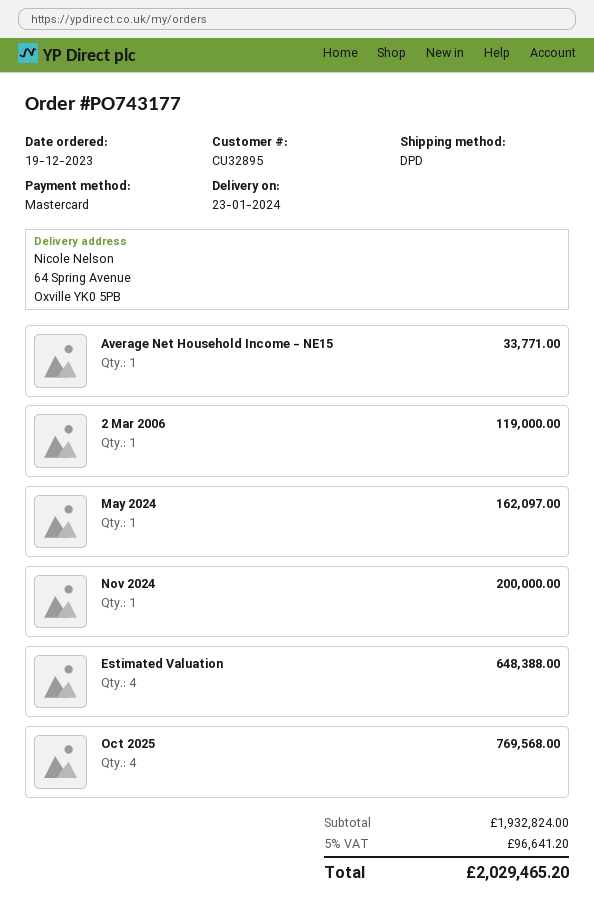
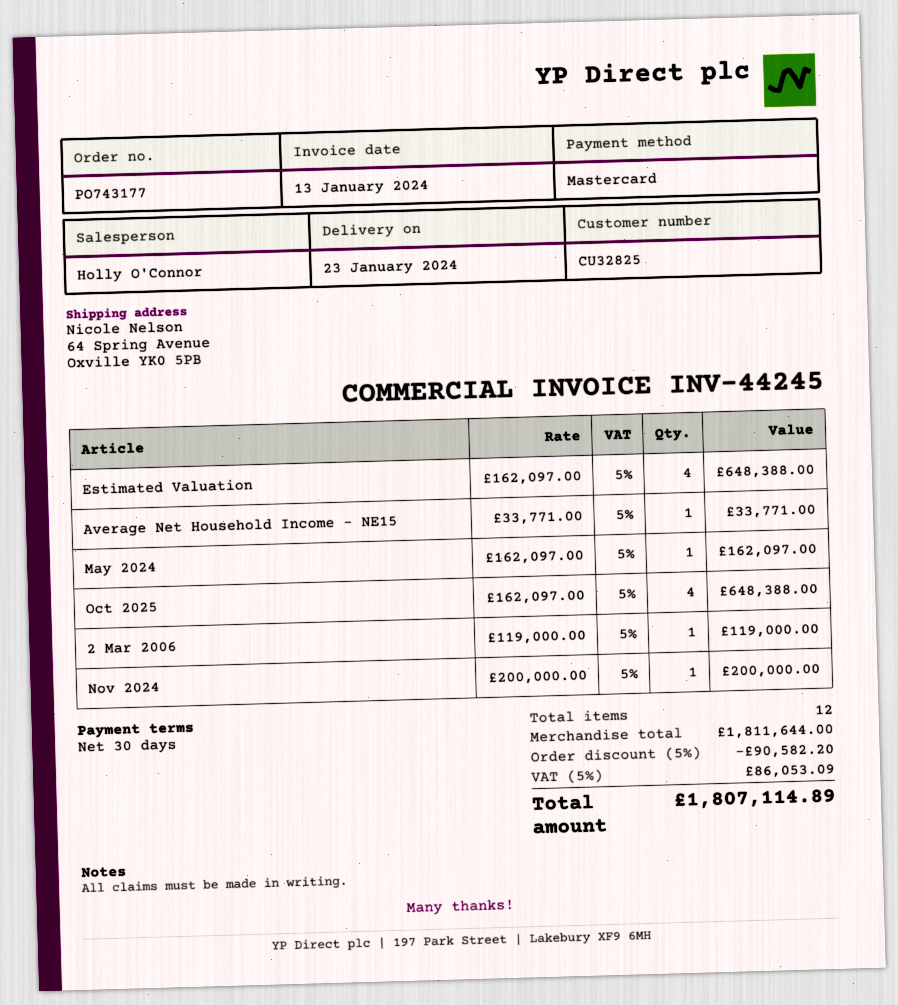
customer number: CU32895 -> CU32825
Oct 2025: 4 for 769568.00 -> 4 for 648388.00
subtotal: 1932824.00 -> 1811644.00
discount: none -> 5% = 90582.20
tax: 5% = 96641.20 -> 5% = 86053.09
total: 2029465.20 -> 1807114.89

